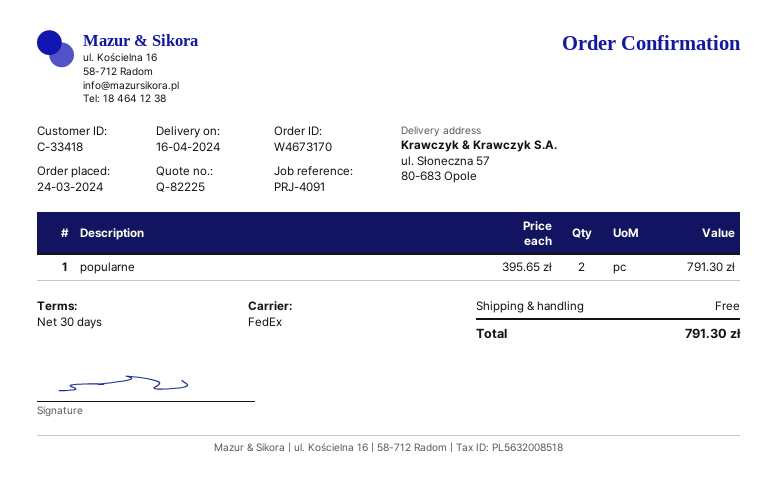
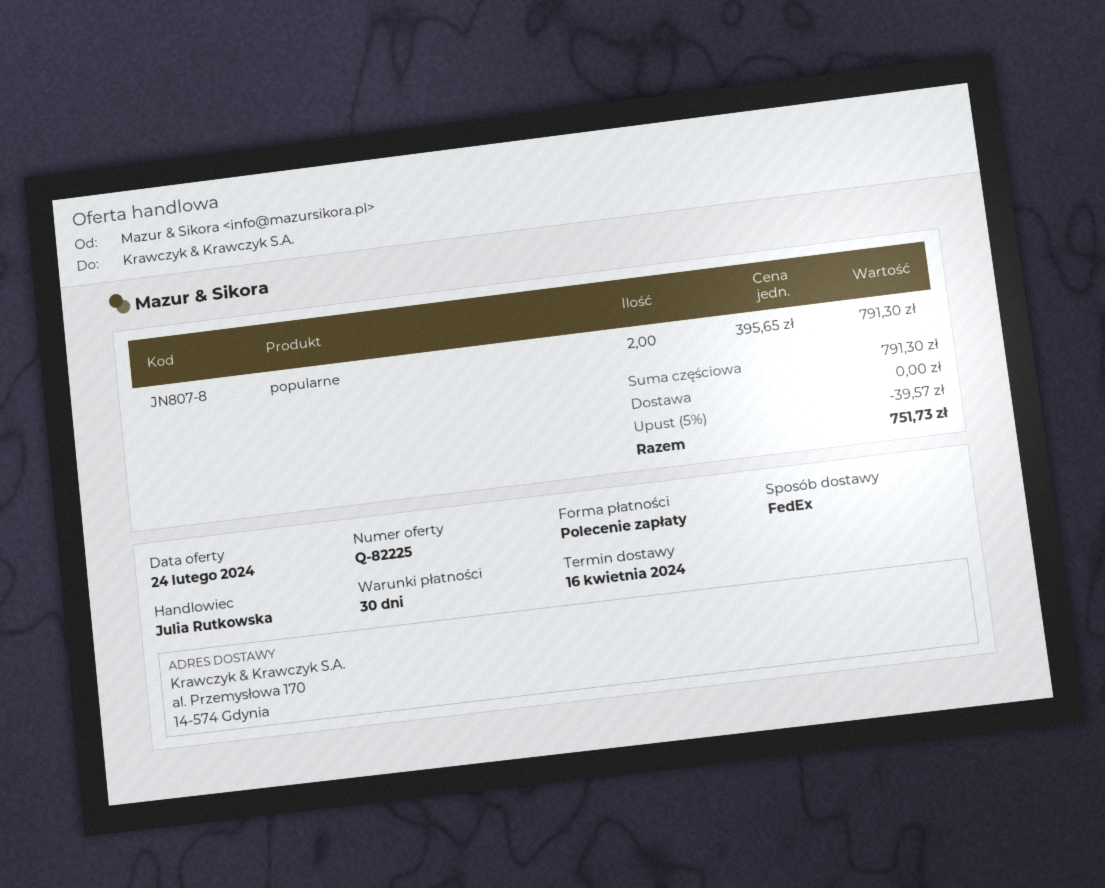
ship to: ul. Słoneczna 57, 80-683 Opole -> al. Przemysłowa 170, 14-574 Gdynia
discount: none -> 5% = 39.57
total: 791.30 -> 751.73

